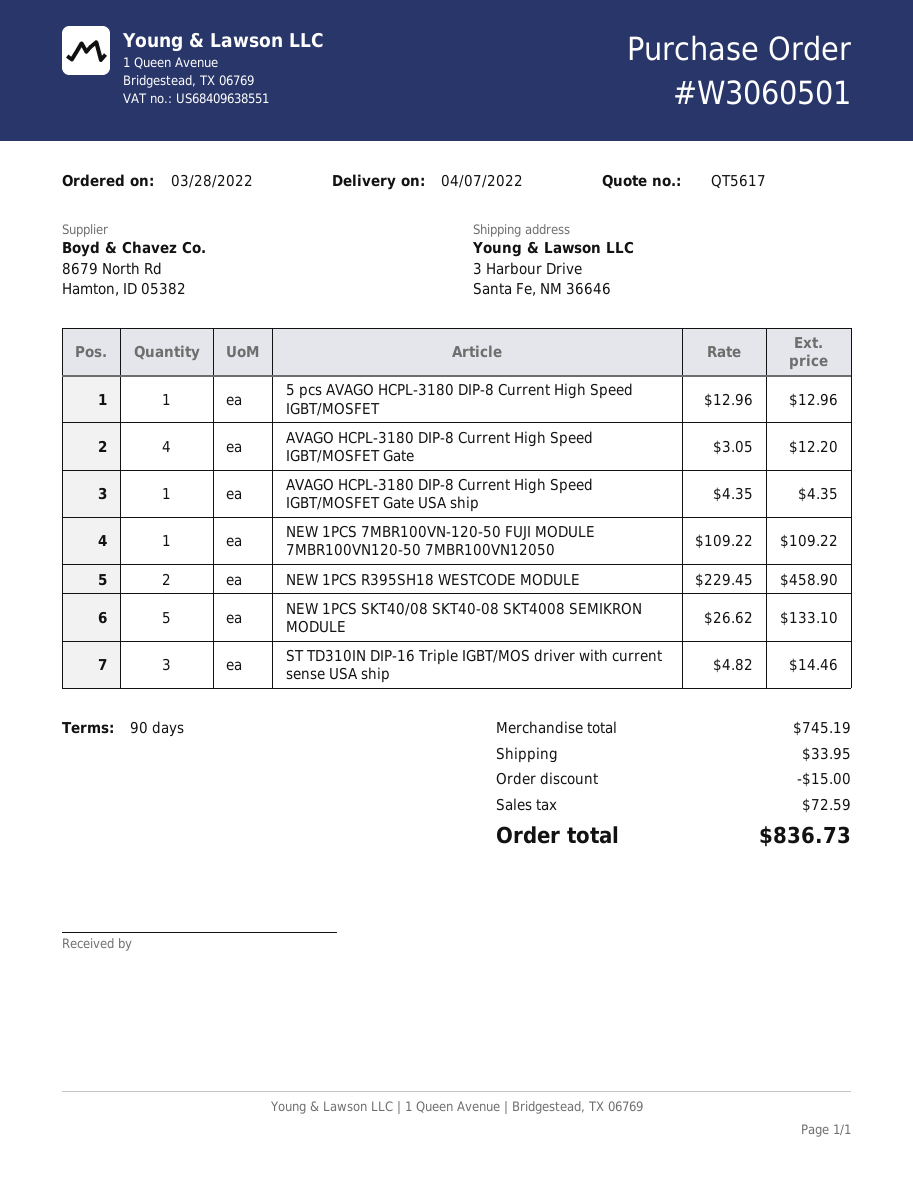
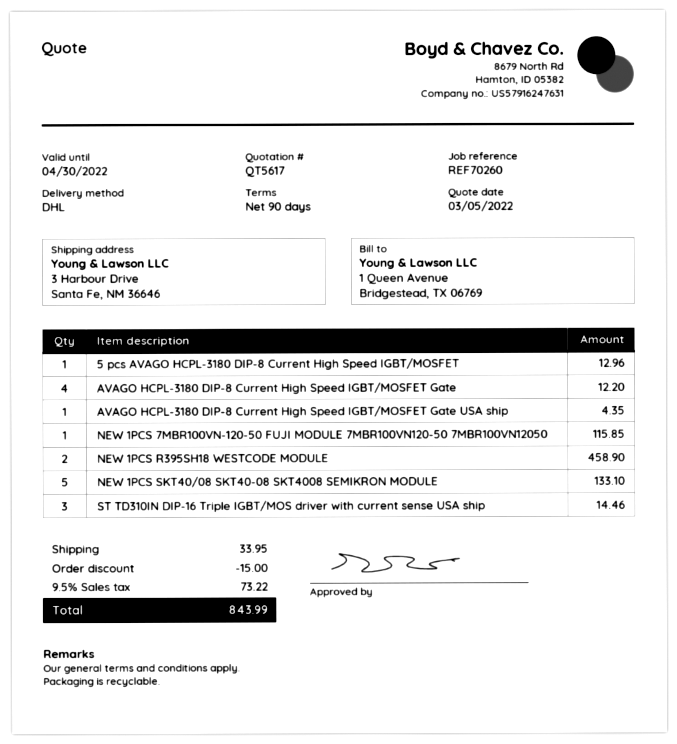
NEW 1PCS 7MBR100VN-120-50 FUJI MODULE 7MBR100VN120-50 7MBR100VN12050: 1 for 109.22 -> 1 for 115.85
tax: 72.59 -> 73.22
total: 836.73 -> 843.99

